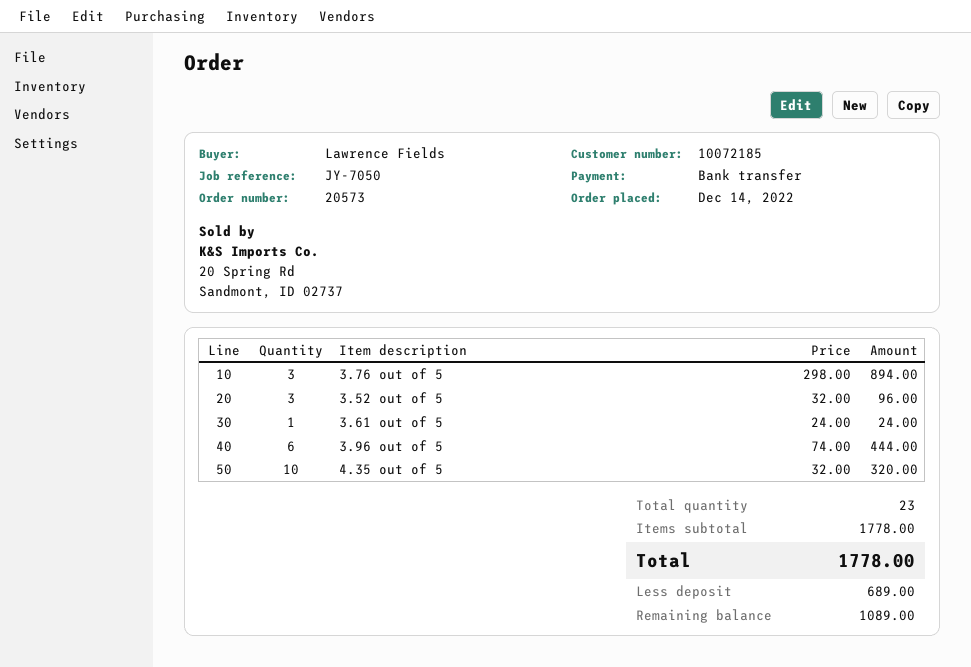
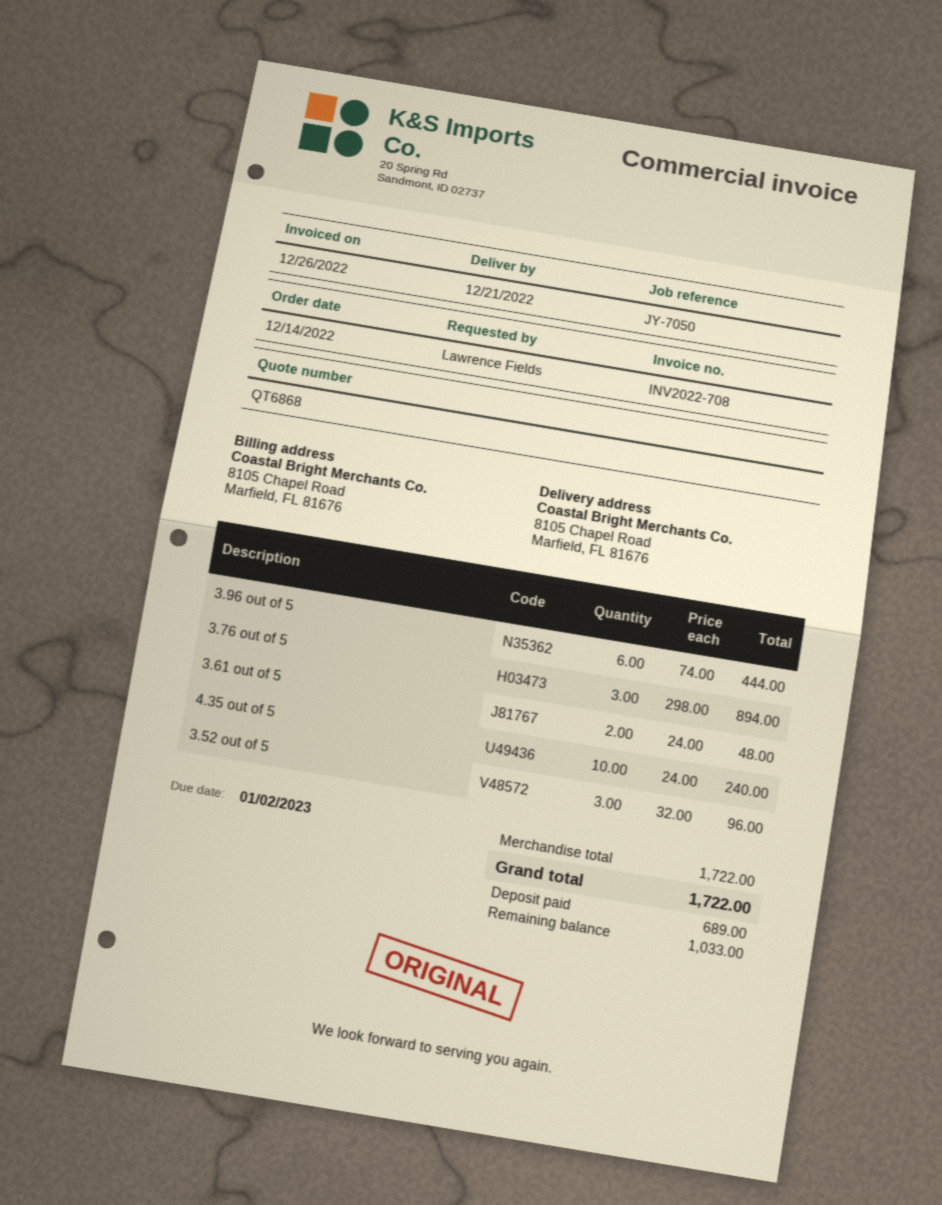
3.61 out of 5: 1 x 24.00 = 24.00 -> 2 x 24.00 = 48.00
4.35 out of 5: 10 x 32.00 = 320.00 -> 10 x 24.00 = 240.00
subtotal: 1778.00 -> 1722.00
total: 1778.00 -> 1722.00
balance: 1089.00 -> 1033.00

